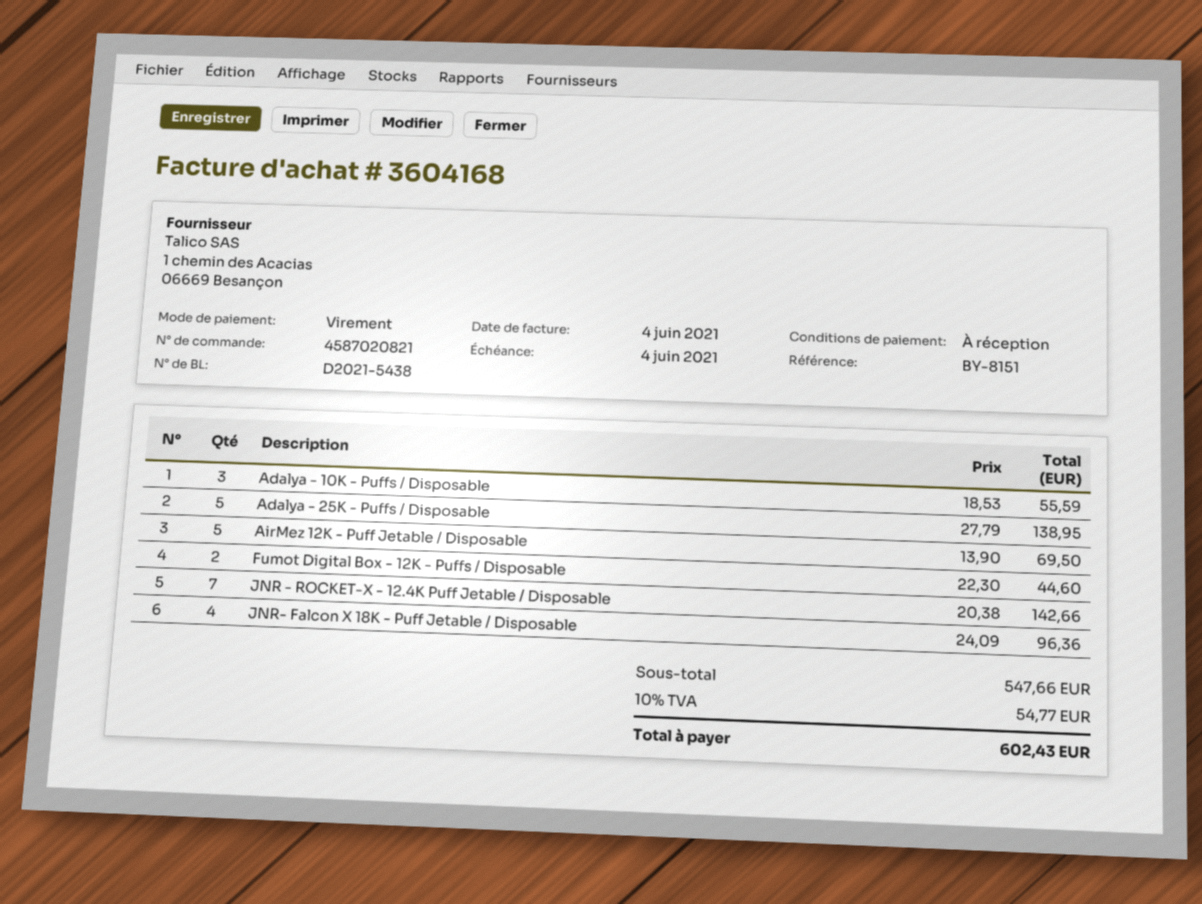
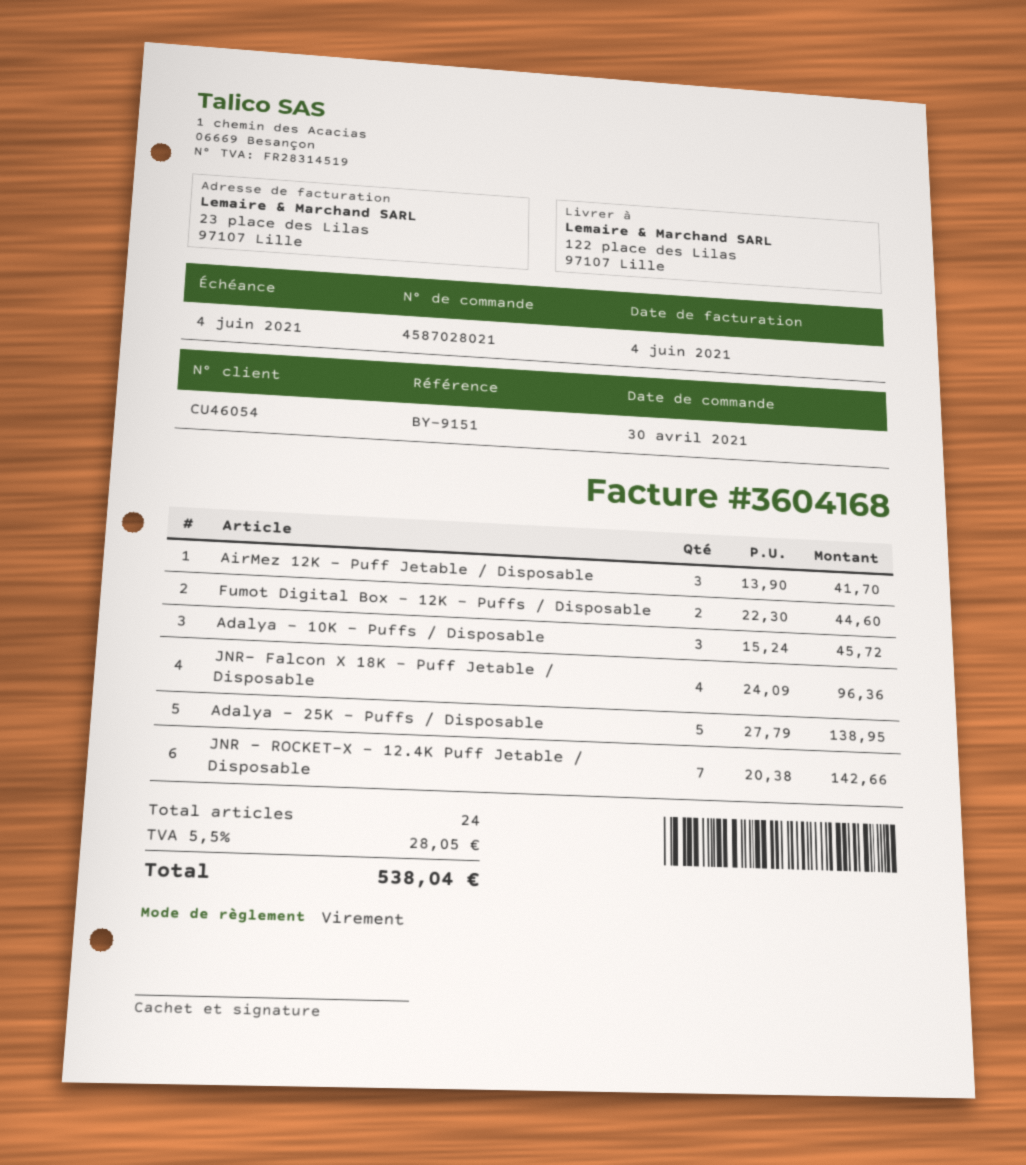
order number: 4587020821 -> 4587028021
reference: BY-8151 -> BY-9151
Adalya - 10K - Puffs / Disposable: 3 x 18.53 = 55.59 -> 3 x 15.24 = 45.72
AirMez 12K - Puff Jetable / Disposable: 5 x 13.90 = 69.50 -> 3 x 13.90 = 41.70
tax: 10% = 54.77 -> 5.5% = 28.05
total: 602.43 -> 538.04

